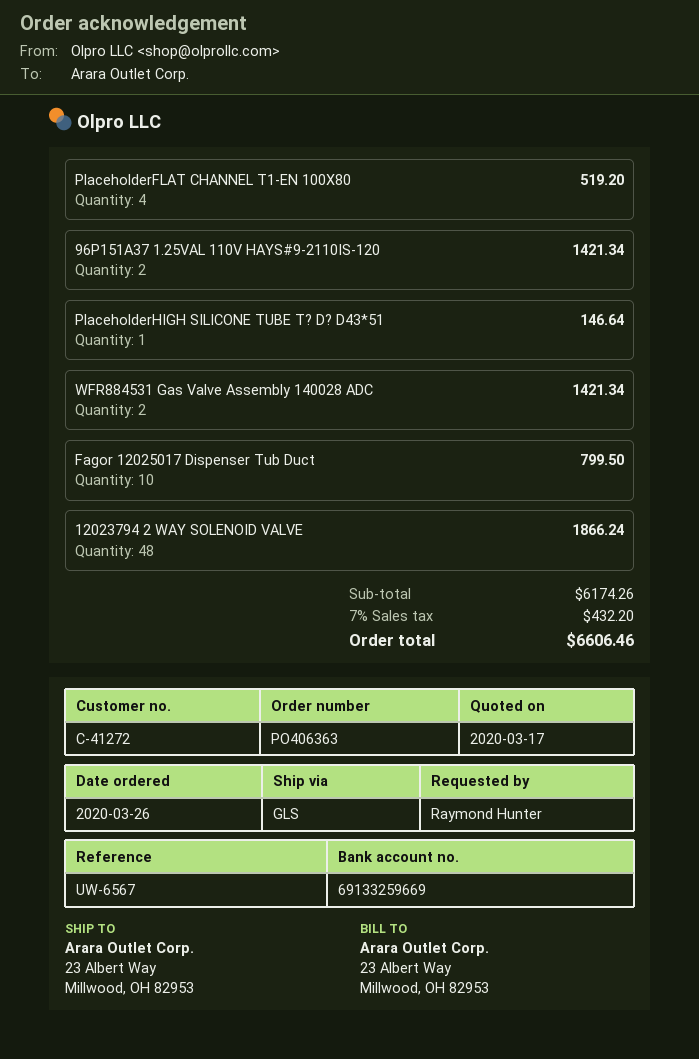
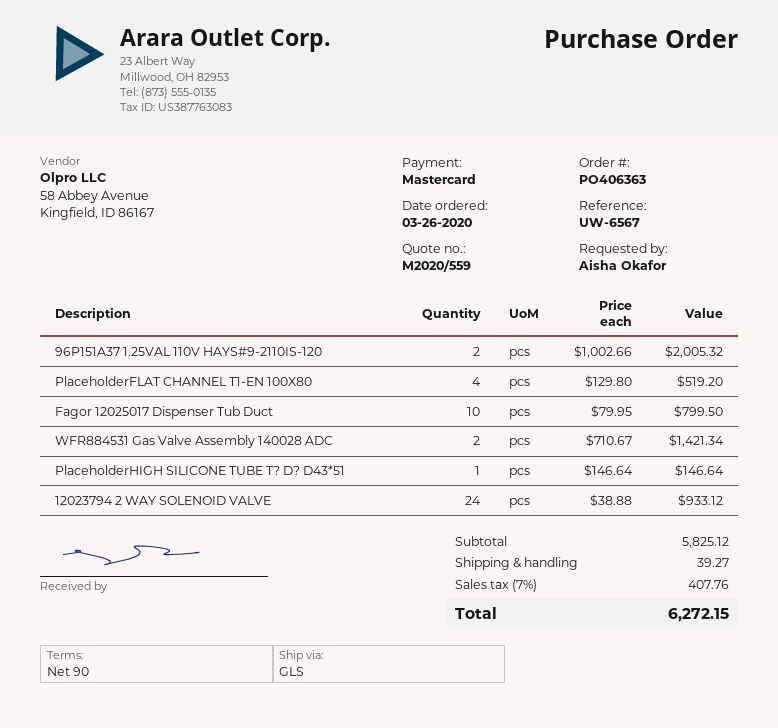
ordered by: Raymond Hunter -> Aisha Okafor
96P151A37 1.25VAL 110V HAYS#9-2110IS-120: 2 for 1421.34 -> 2 for 2005.32
12023794 2 WAY SOLENOID VALVE: 48 for 1866.24 -> 24 for 933.12
subtotal: 6174.26 -> 5825.12
shipping: none -> 39.27
tax: 7% = 432.20 -> 7% = 407.76
total: 6606.46 -> 6272.15

